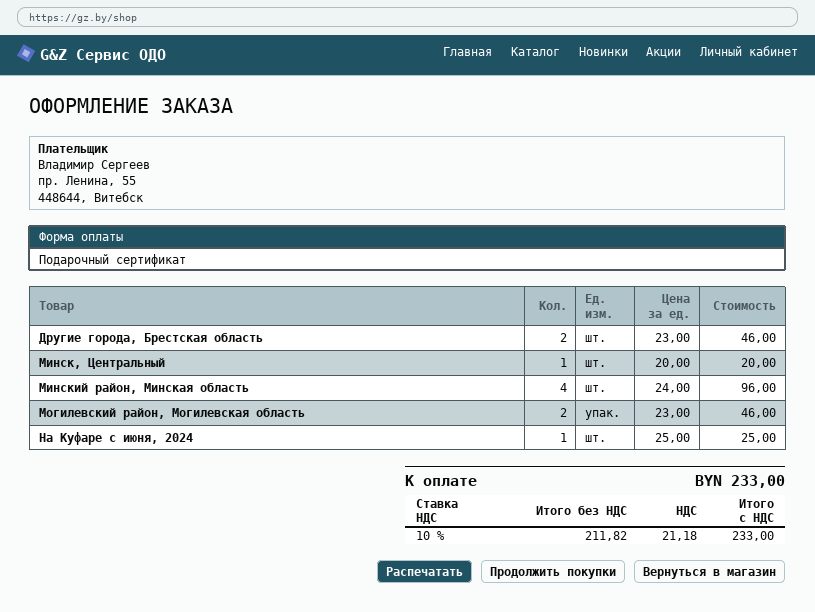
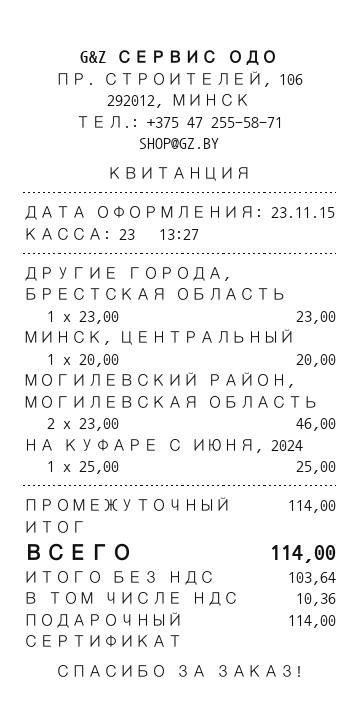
Другие города, Брестская область: 2 x 23.00 = 46.00 -> 1 x 23.00 = 23.00
Минский район, Минская область: 4 x 24.00 = 96.00 -> none
net: 211.82 -> 103.64
tax: 21.18 -> 10.36
total: 233.00 -> 114.00

